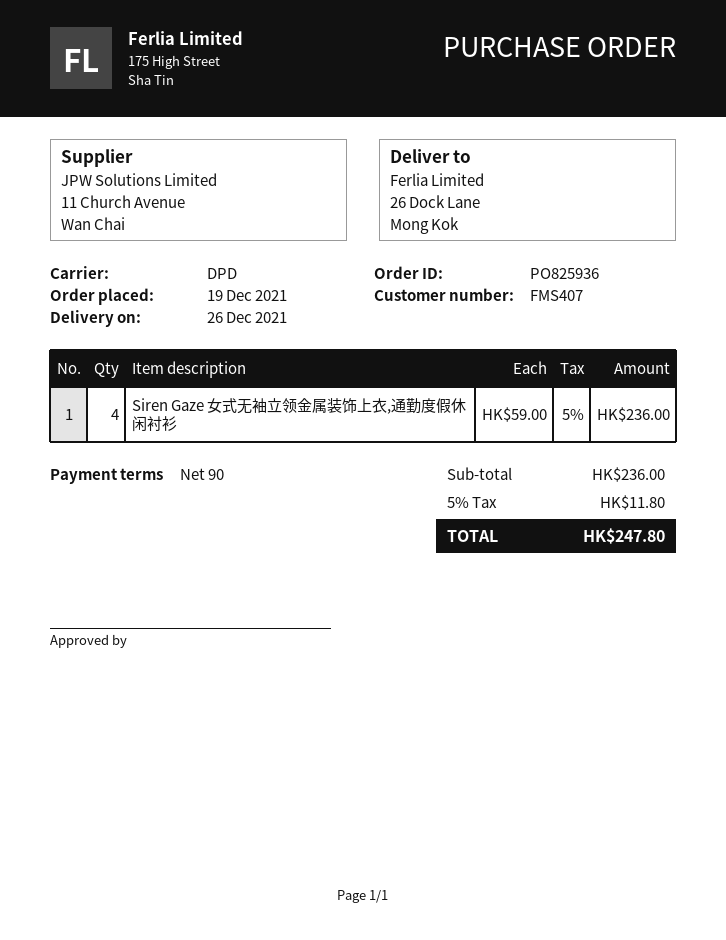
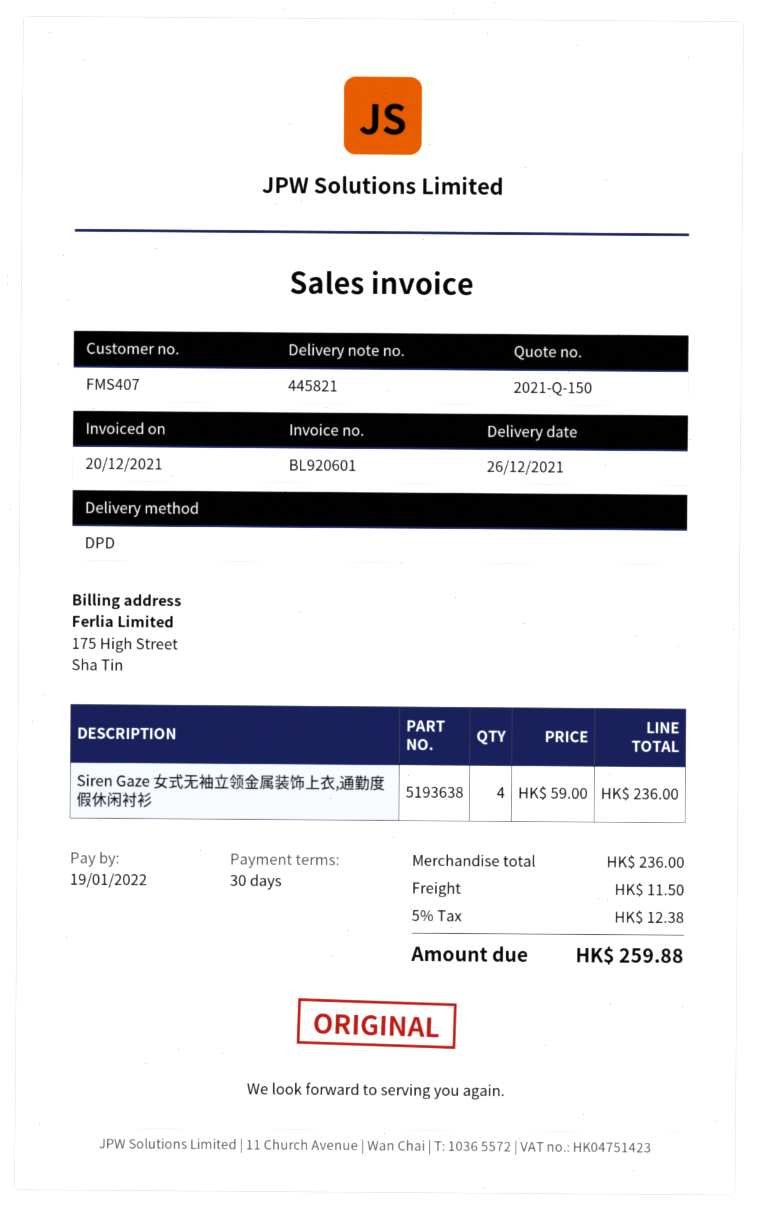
payment terms: 90 days -> 30 days
shipping: none -> 11.50
tax: 5% = 11.80 -> 5% = 12.38
total: 247.80 -> 259.88

